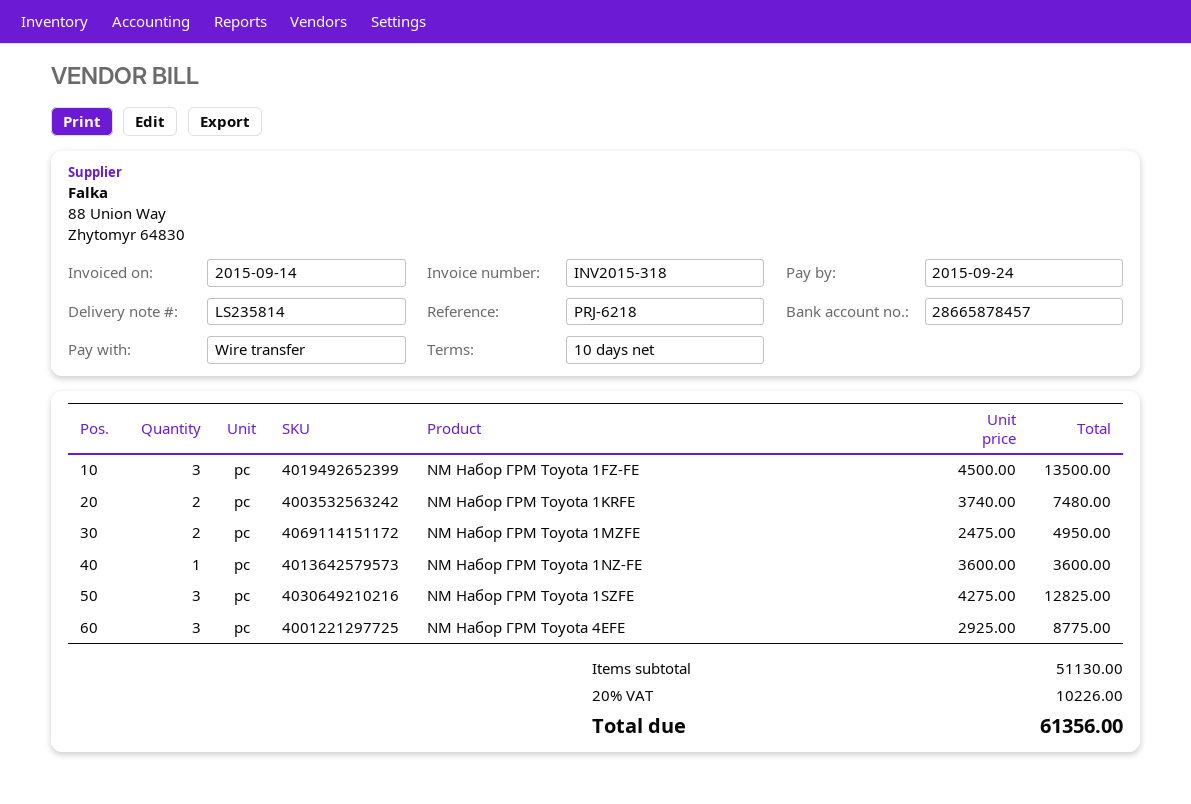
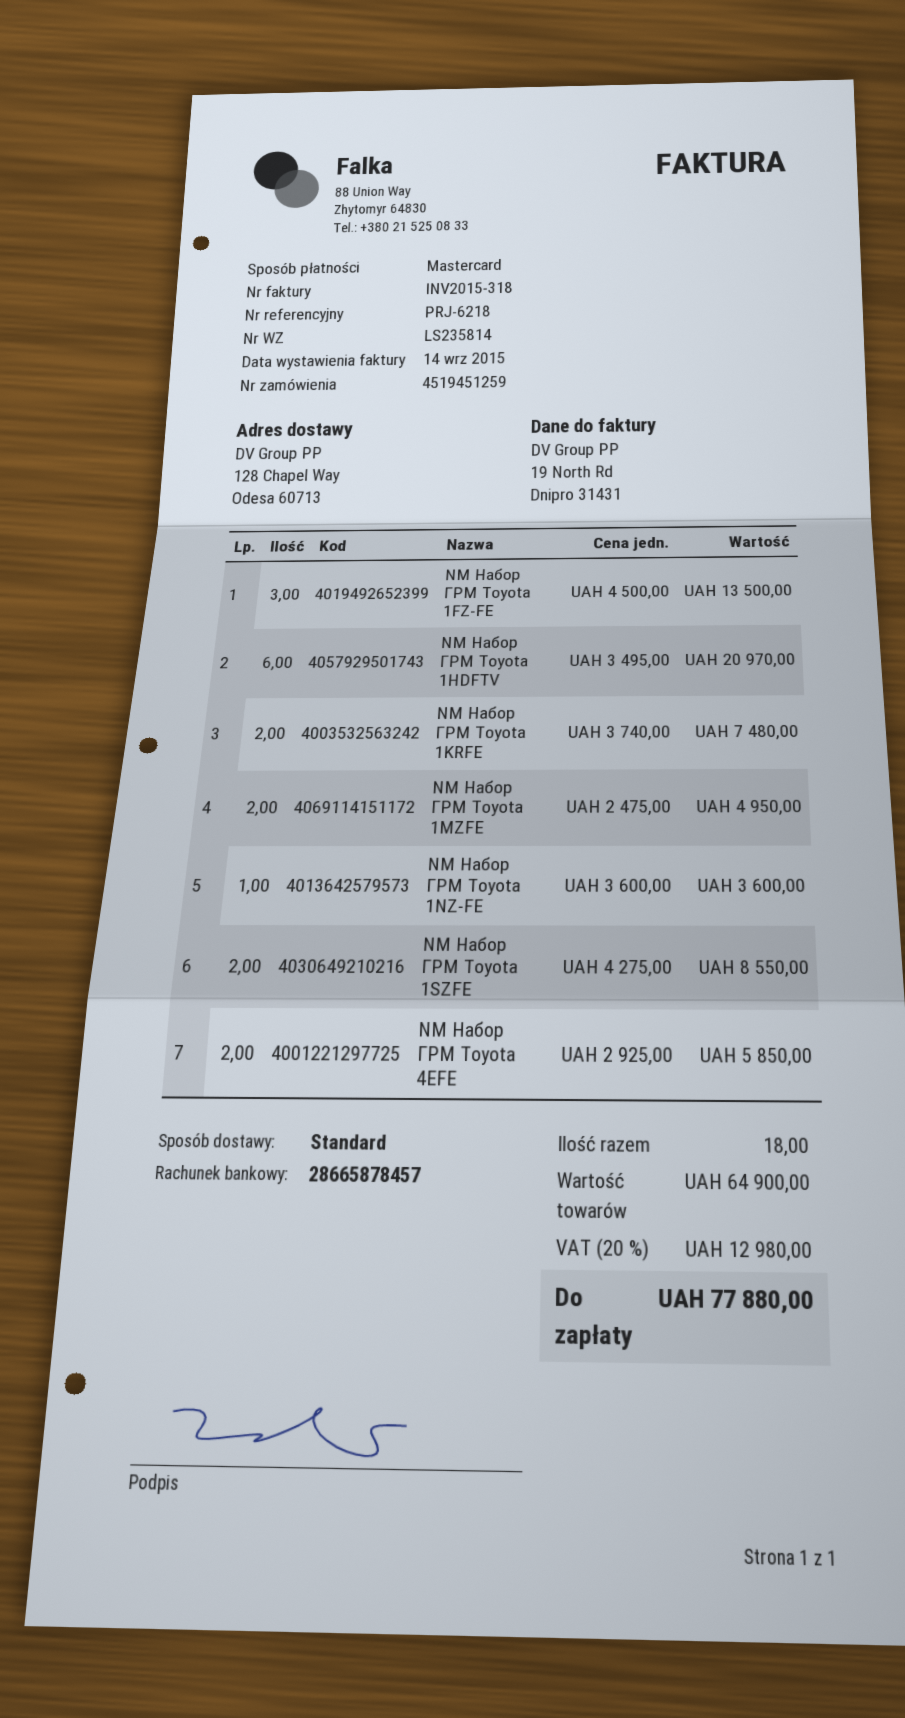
payment method: bank transfer -> Mastercard
NM Набор ГРМ Toyota 1SZFE: 3 x 4275.00 = 12825.00 -> 2 x 4275.00 = 8550.00
NM Набор ГРМ Toyota 4EFE: 3 x 2925.00 = 8775.00 -> 2 x 2925.00 = 5850.00
NM Набор ГРМ Toyota 1HDFTV: none -> 6 x 3495.00 = 20970.00
subtotal: 51130.00 -> 64900.00
tax: 20% = 10226.00 -> 20% = 12980.00
total: 61356.00 -> 77880.00

